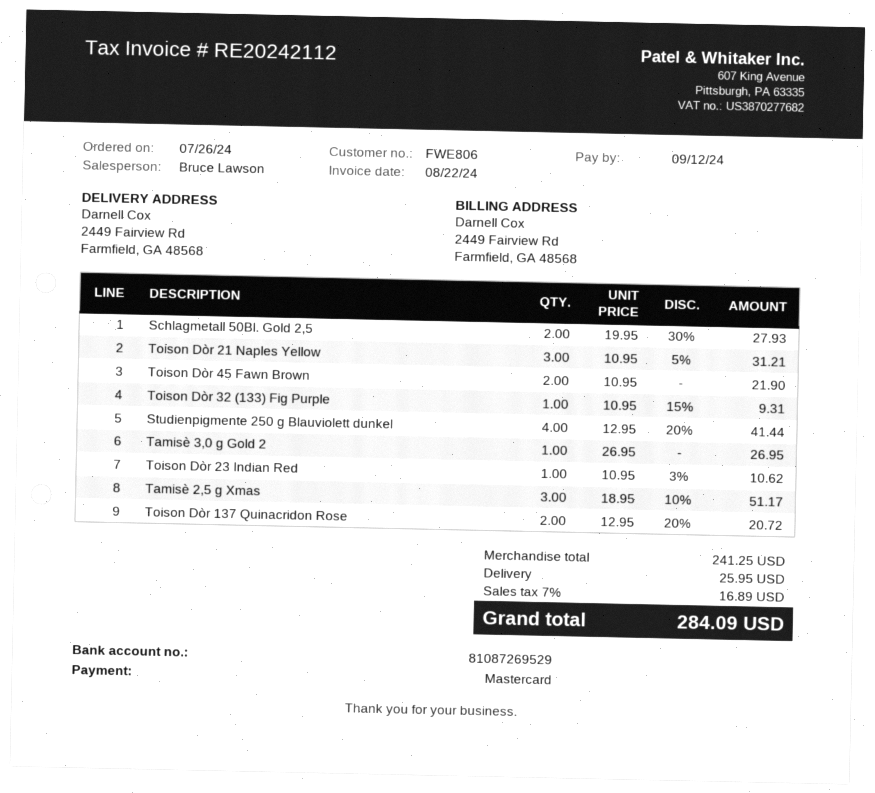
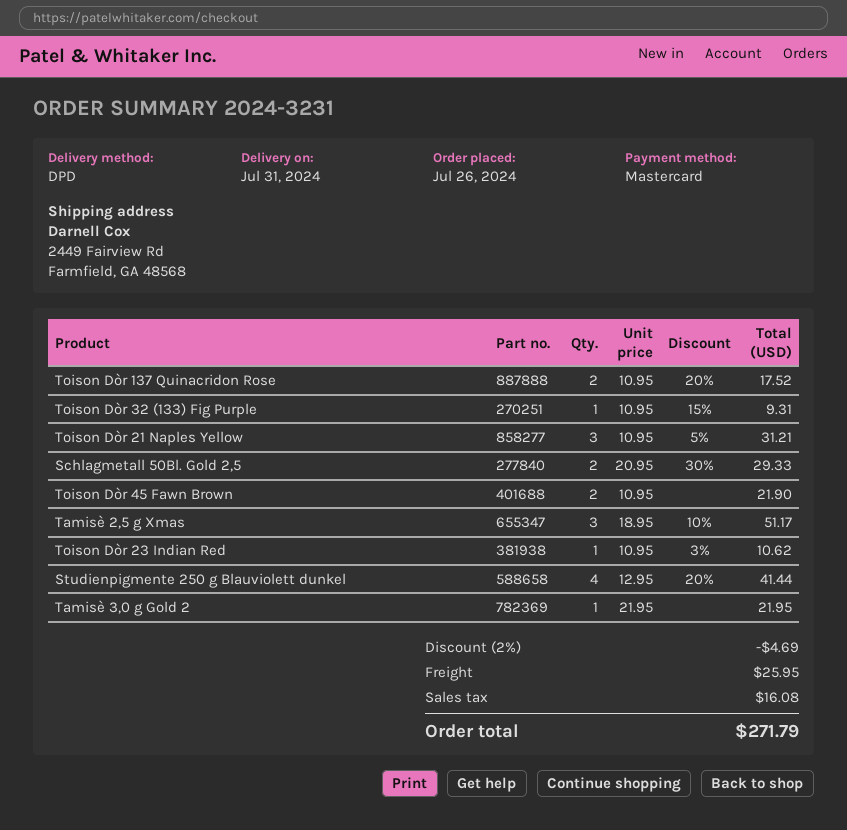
Schlagmetall 50Bl. Gold 2,5: 2 x 19.95 - 30% = 27.93 -> 2 x 20.95 - 30% = 29.33
Tamisè 3,0 g Gold 2: 1 x 26.95 = 26.95 -> 1 x 21.95 = 21.95
Toison Dòr 137 Quinacridon Rose: 2 x 12.95 - 20% = 20.72 -> 2 x 10.95 - 20% = 17.52
discount: none -> 2% = 4.69
tax: 16.89 -> 16.08
total: 284.09 -> 271.79

